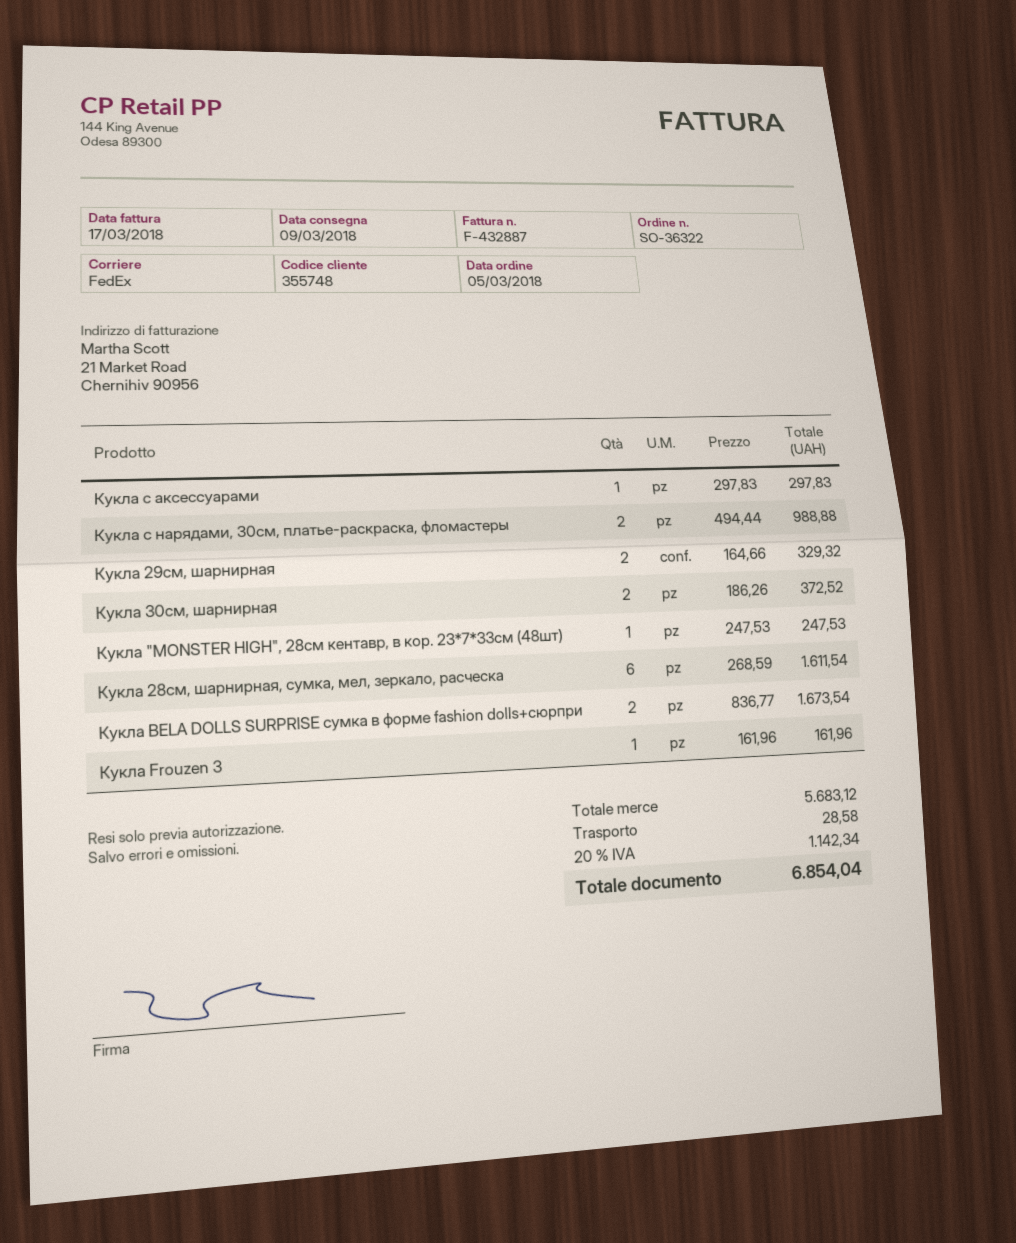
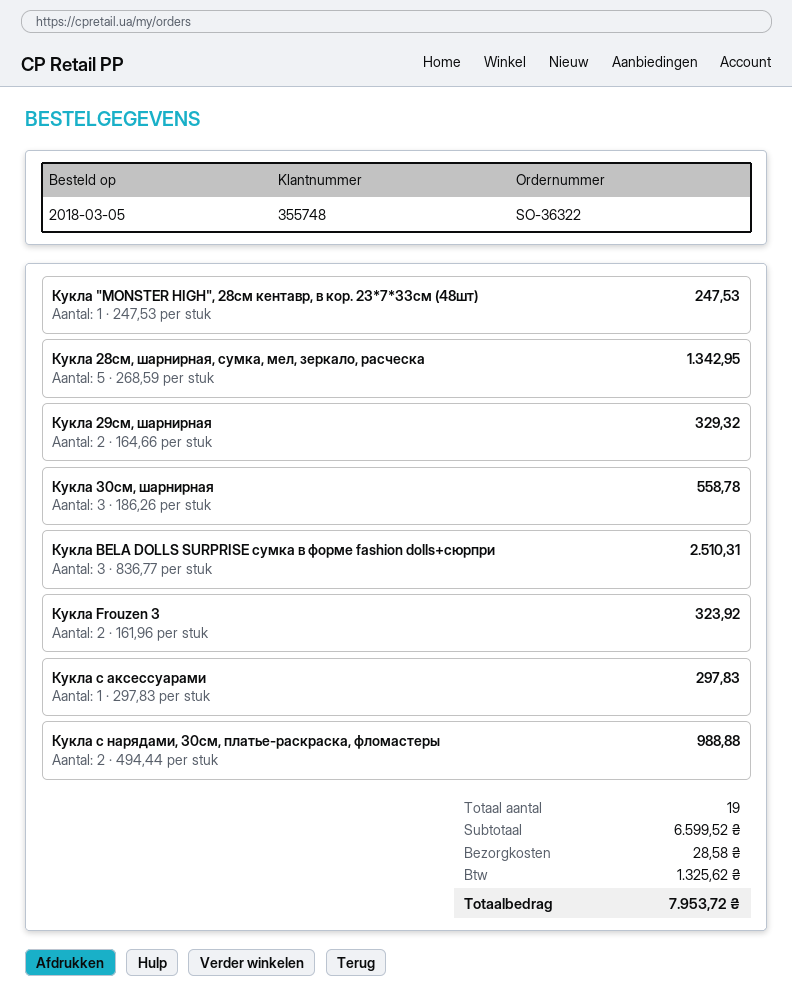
Кукла 30см, шарнирная: 2 x 186.26 = 372.52 -> 3 x 186.26 = 558.78
Кукла 28см, шарнирная, сумка, мел, зеркало, расческа: 6 x 268.59 = 1611.54 -> 5 x 268.59 = 1342.95
Кукла BELA DOLLS SURPRISE сумка в форме fashion dolls+сюрпри: 2 x 836.77 = 1673.54 -> 3 x 836.77 = 2510.31
Кукла Frouzen 3: 1 x 161.96 = 161.96 -> 2 x 161.96 = 323.92
subtotal: 5683.12 -> 6599.52
tax: 1142.34 -> 1325.62
total: 6854.04 -> 7953.72

